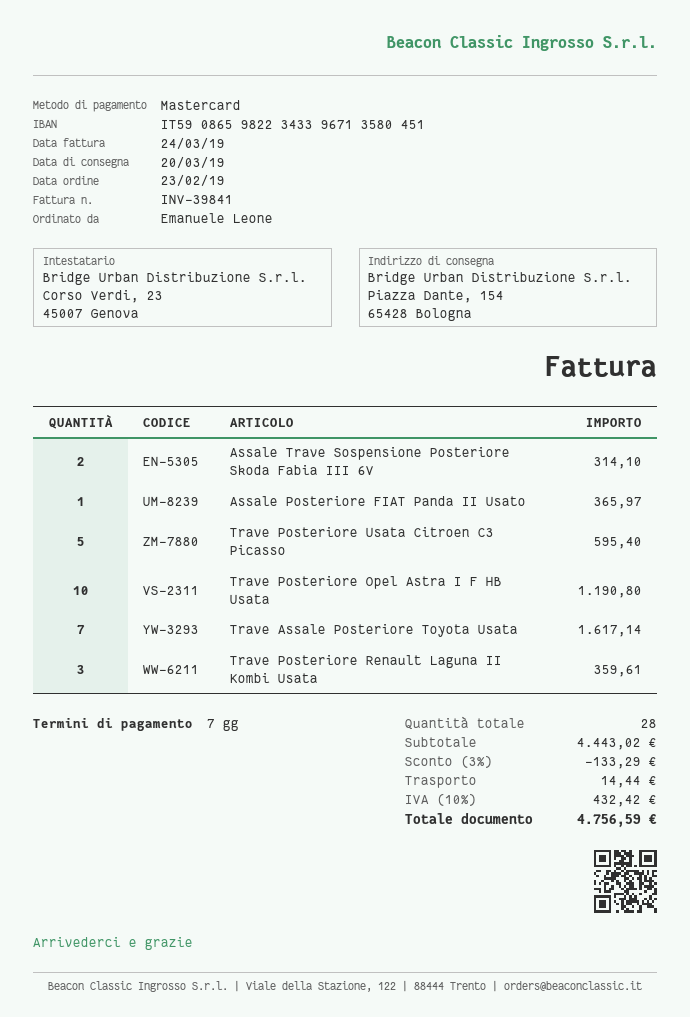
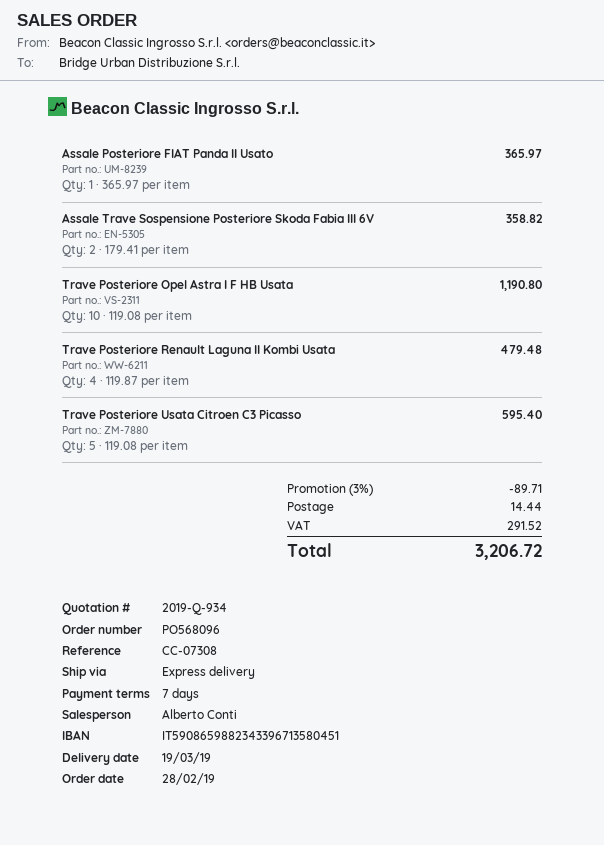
order date: 2019-02-23 -> 2019-02-28
delivery date: 2019-03-20 -> 2019-03-19
bank account: IT5908659822343396713580451 -> IT5908659882343396713580451
Assale Trave Sospensione Posteriore Skoda Fabia III 6V: 2 for 314.10 -> 2 for 358.82
Trave Assale Posteriore Toyota Usata: 7 for 1617.14 -> none
Trave Posteriore Renault Laguna II Kombi Usata: 3 for 359.61 -> 4 for 479.48
discount: 3% = 133.29 -> 3% = 89.71
tax: 432.42 -> 291.52
total: 4756.59 -> 3206.72

